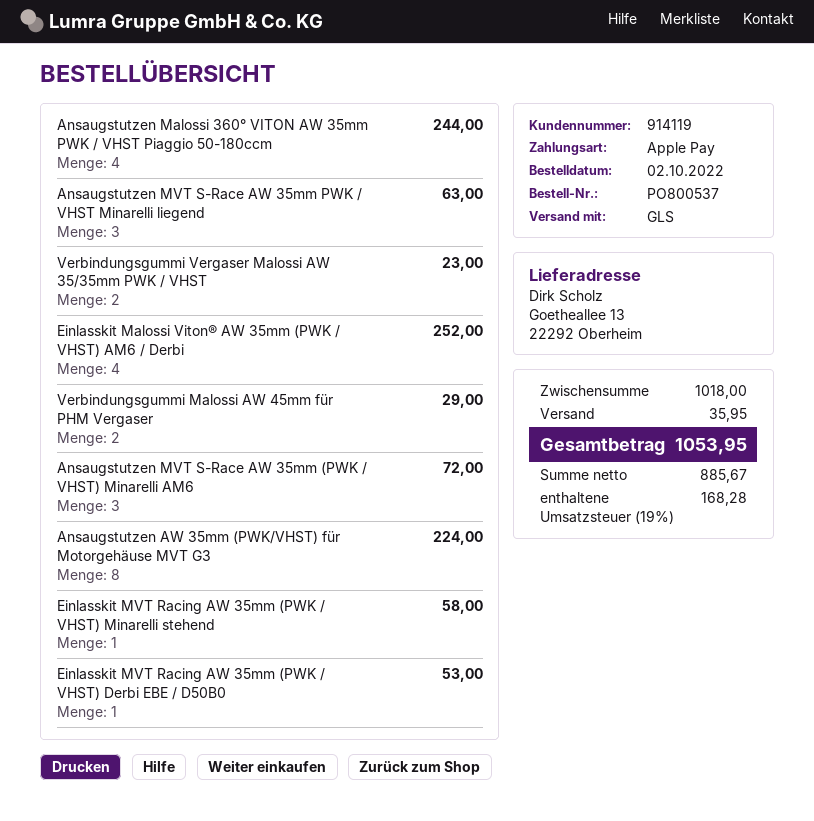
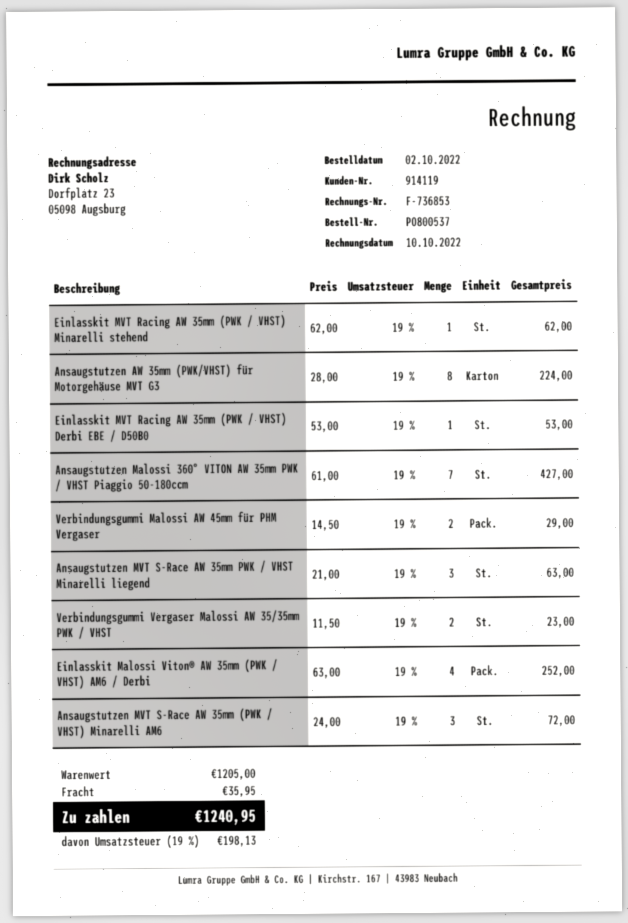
Ansaugstutzen Malossi 360° VITON AW 35mm PWK / VHST Piaggio 50-180ccm: 4 for 244.00 -> 7 for 427.00
Einlasskit MVT Racing AW 35mm (PWK / VHST) Minarelli stehend: 1 for 58.00 -> 1 for 62.00
subtotal: 1018.00 -> 1205.00
tax: 19% = 168.28 -> 19% = 198.13
total: 1053.95 -> 1240.95

